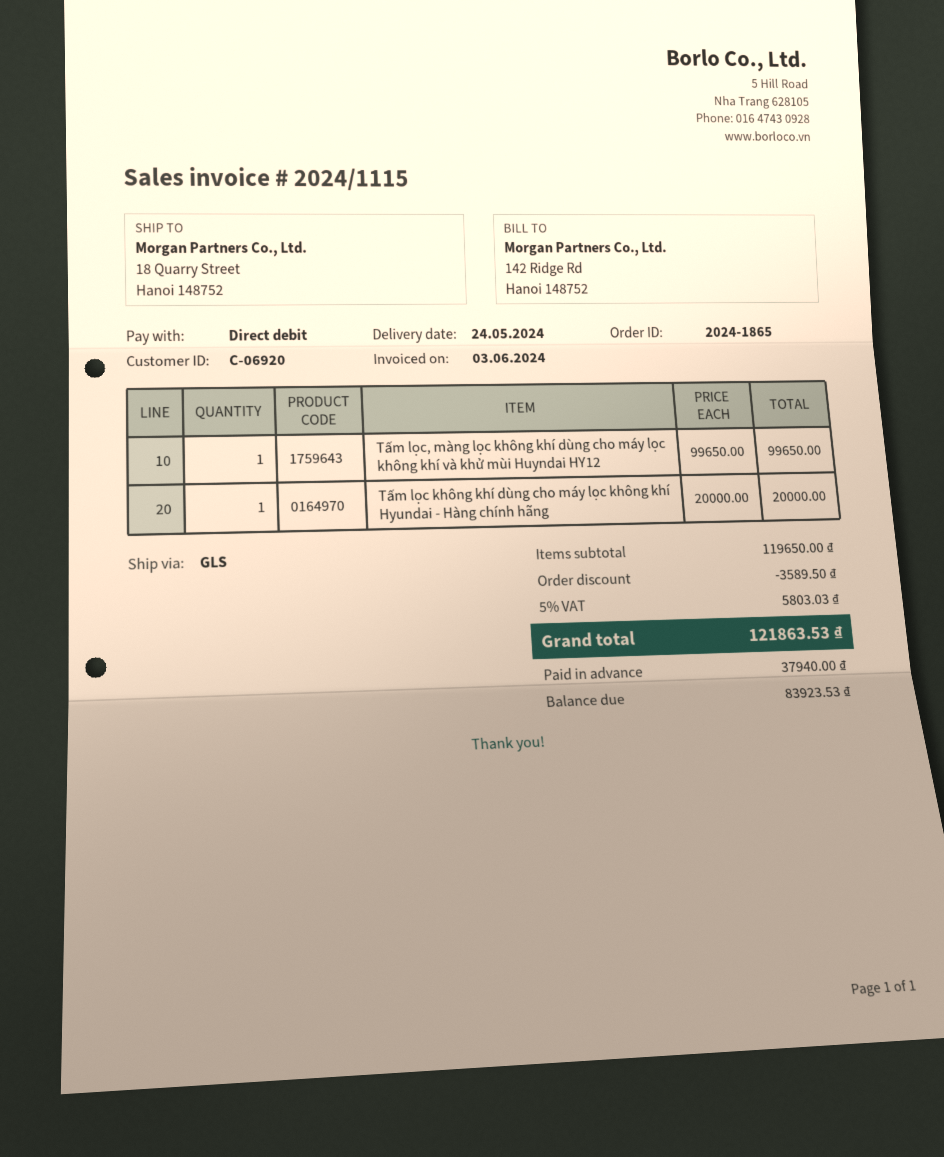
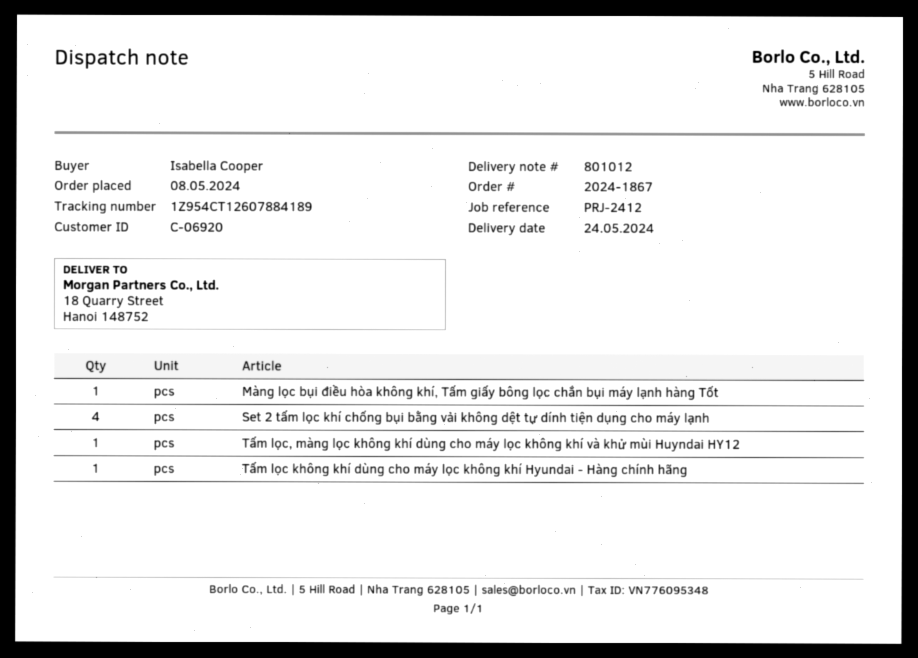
order number: 2024-1865 -> 2024-1867
Màng lọc bụi điều hòa không khí, Tấm giấy bông lọc chắn bụi máy lạnh hàng Tốt: none -> 1
Set 2 tấm lọc khí chống bụi bằng vải không dệt tự dính tiện dụng cho máy lạnh: none -> 4

